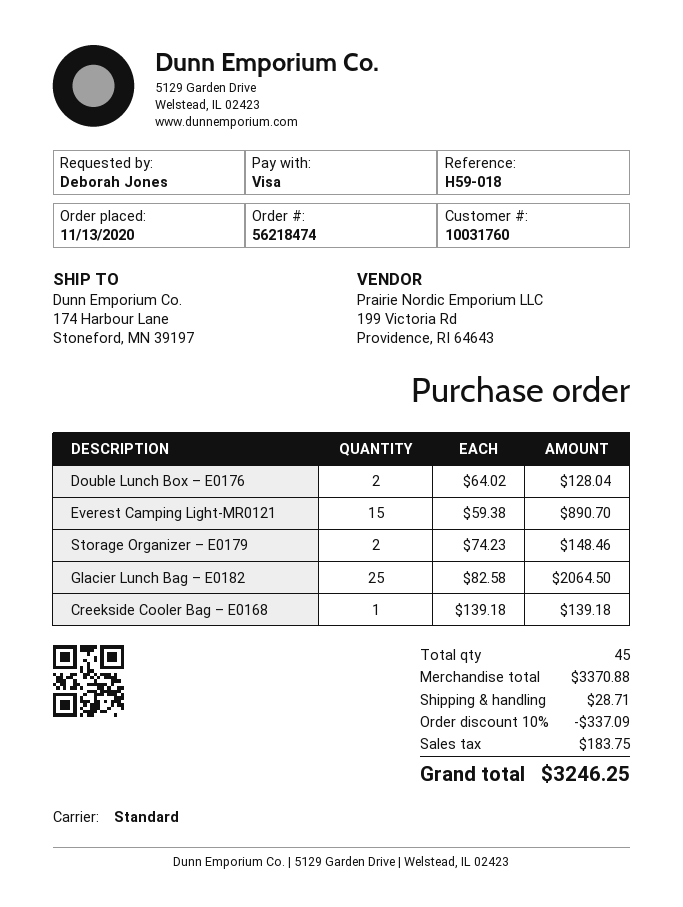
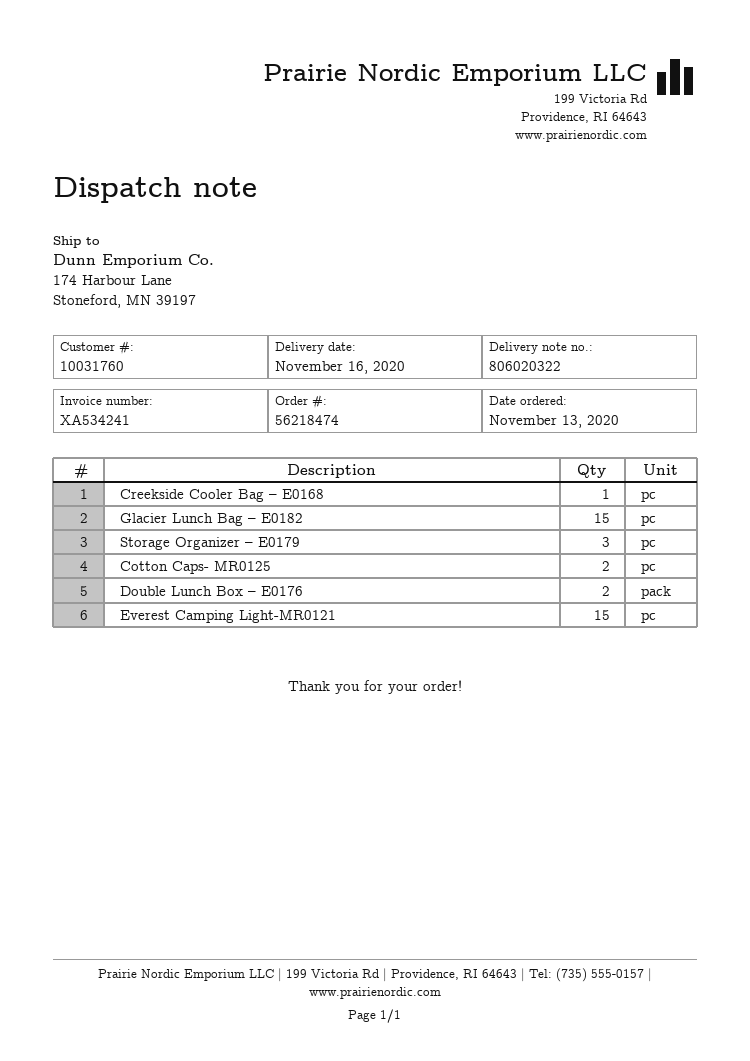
Storage Organizer – E0179: 2 -> 3
Glacier Lunch Bag – E0182: 25 -> 15
Cotton Caps- MR0125: none -> 2

